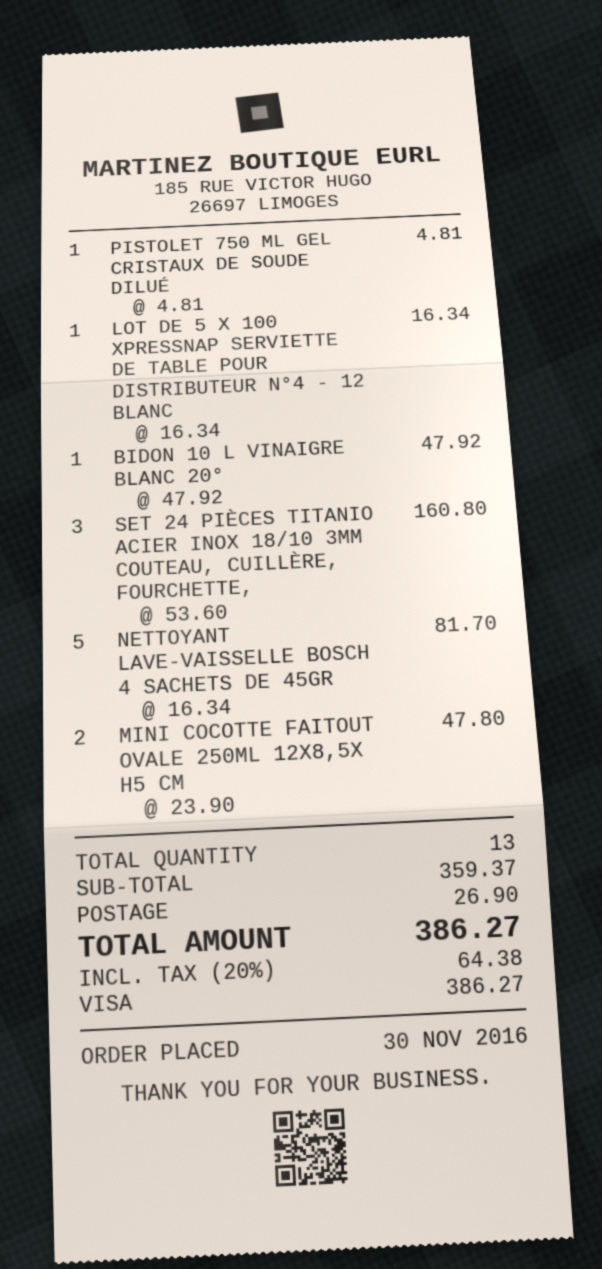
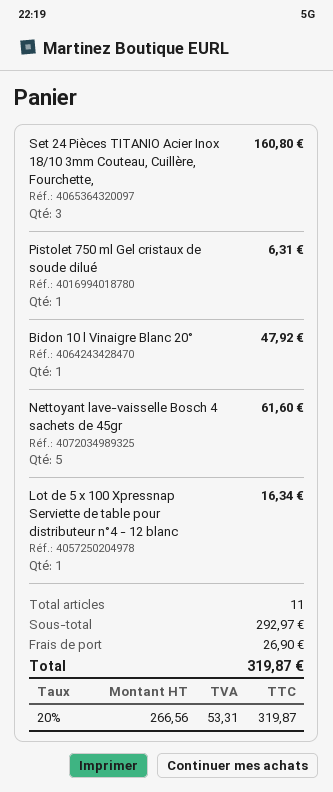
PISTOLET 750 ML GEL CRISTAUX DE SOUDE DILUÉ: 1 for 4.81 -> 1 for 6.31
NETTOYANT LAVE-VAISSELLE BOSCH 4 SACHETS DE 45GR: 5 for 81.70 -> 5 for 61.60
MINI COCOTTE FAITOUT OVALE 250ML 12X8,5X H5 CM: 2 for 47.80 -> none
total quantity: 13 -> 11
subtotal: 359.37 -> 292.97
tax: 20% = 64.38 -> 20% = 53.31
total: 386.27 -> 319.87

